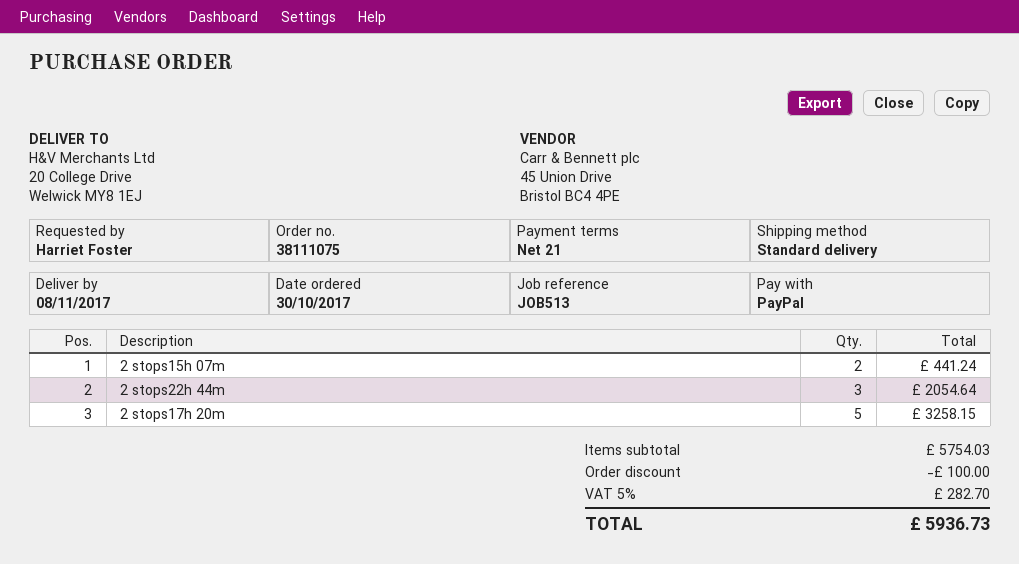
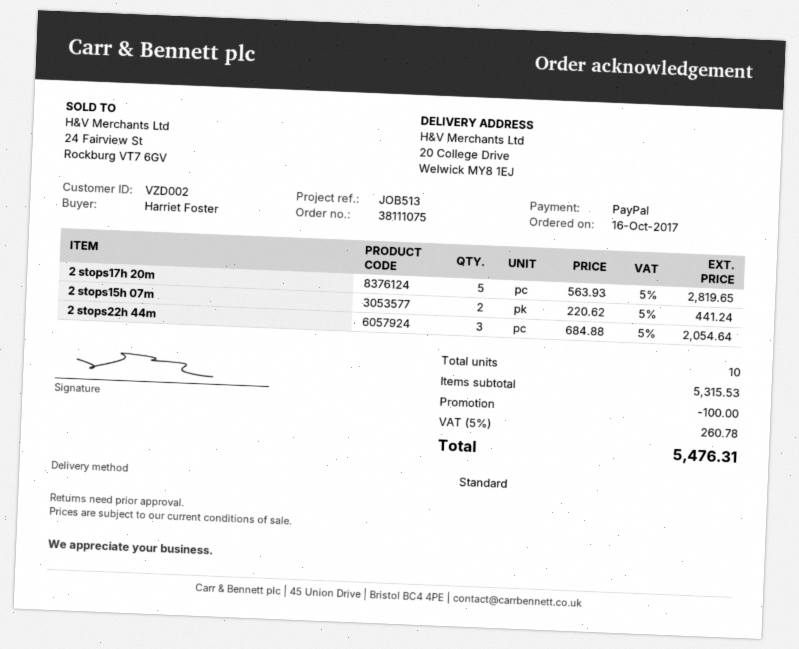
order date: 2017-10-30 -> 2017-10-16
2 stops17h 20m: 5 for 3258.15 -> 5 for 2819.65
subtotal: 5754.03 -> 5315.53
tax: 5% = 282.70 -> 5% = 260.78
total: 5936.73 -> 5476.31

